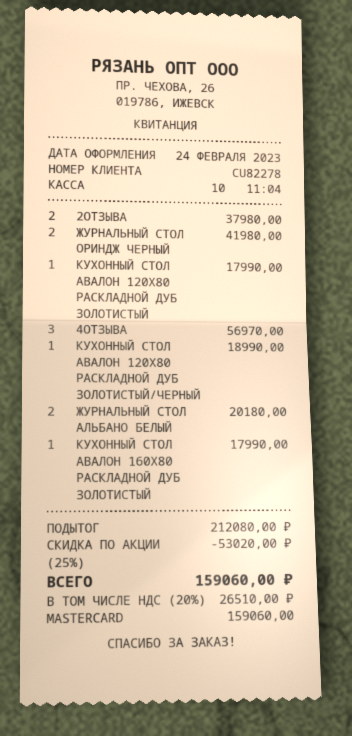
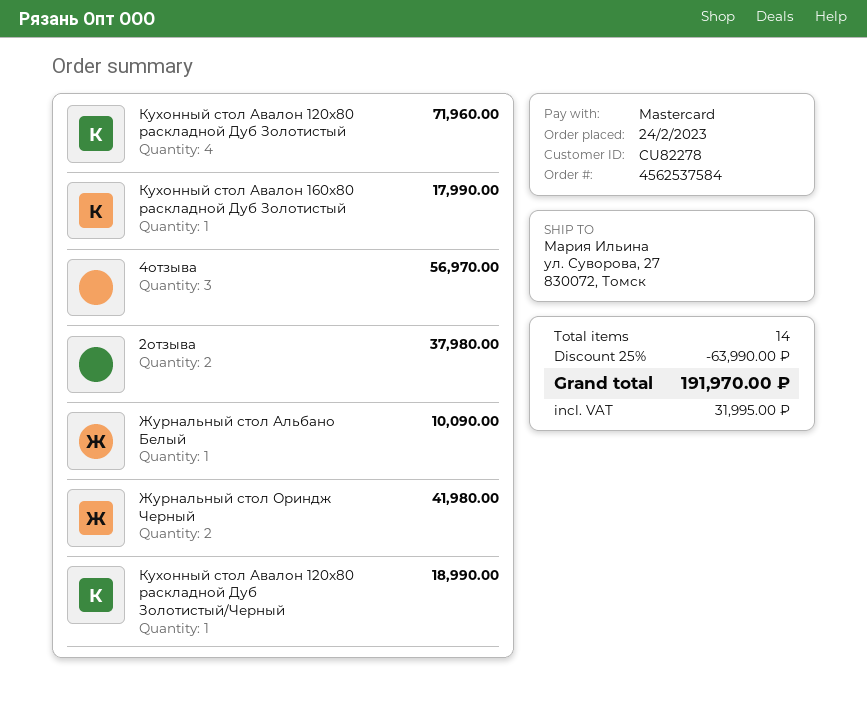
КУХОННЫЙ СТОЛ АВАЛОН 120X80 РАСКЛАДНОЙ ДУБ ЗОЛОТИСТЫЙ: 1 for 17990.00 -> 4 for 71960.00
ЖУРНАЛЬНЫЙ СТОЛ АЛЬБАНО БЕЛЫЙ: 2 for 20180.00 -> 1 for 10090.00
discount: 25% = 53020.00 -> 25% = 63990.00
tax: 26510.00 -> 31995.00
total: 159060.00 -> 191970.00

